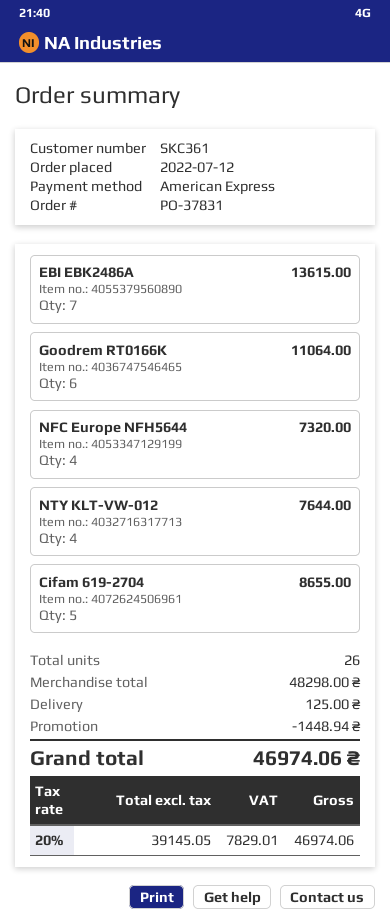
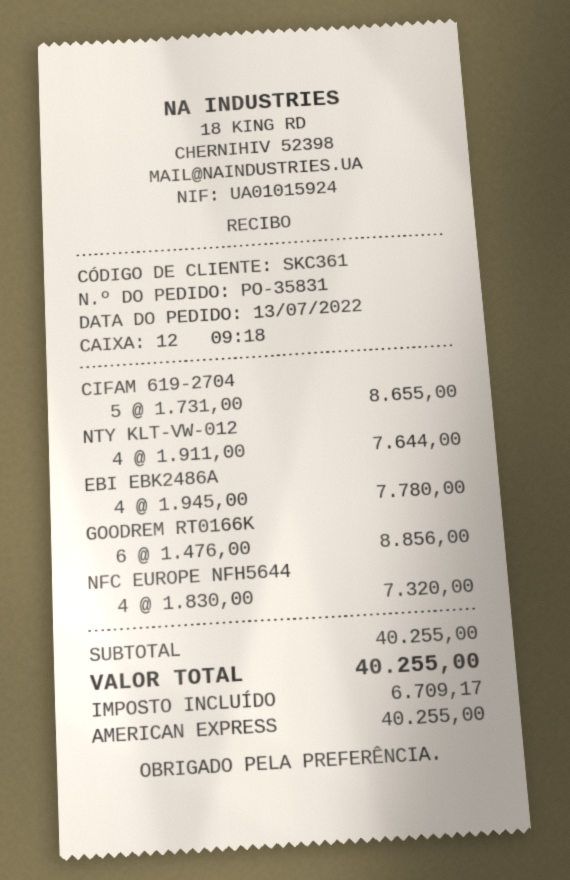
order number: PO-37831 -> PO-35831
order date: 2022-07-12 -> 2022-07-13
EBI EBK2486A: 7 for 13615.00 -> 4 for 7780.00
Goodrem RT0166K: 6 for 11064.00 -> 6 for 8856.00
subtotal: 48298.00 -> 40255.00
discount: 1448.94 -> none
shipping: 125.00 -> none
tax: 7829.01 -> 6709.17
total: 46974.06 -> 40255.00

